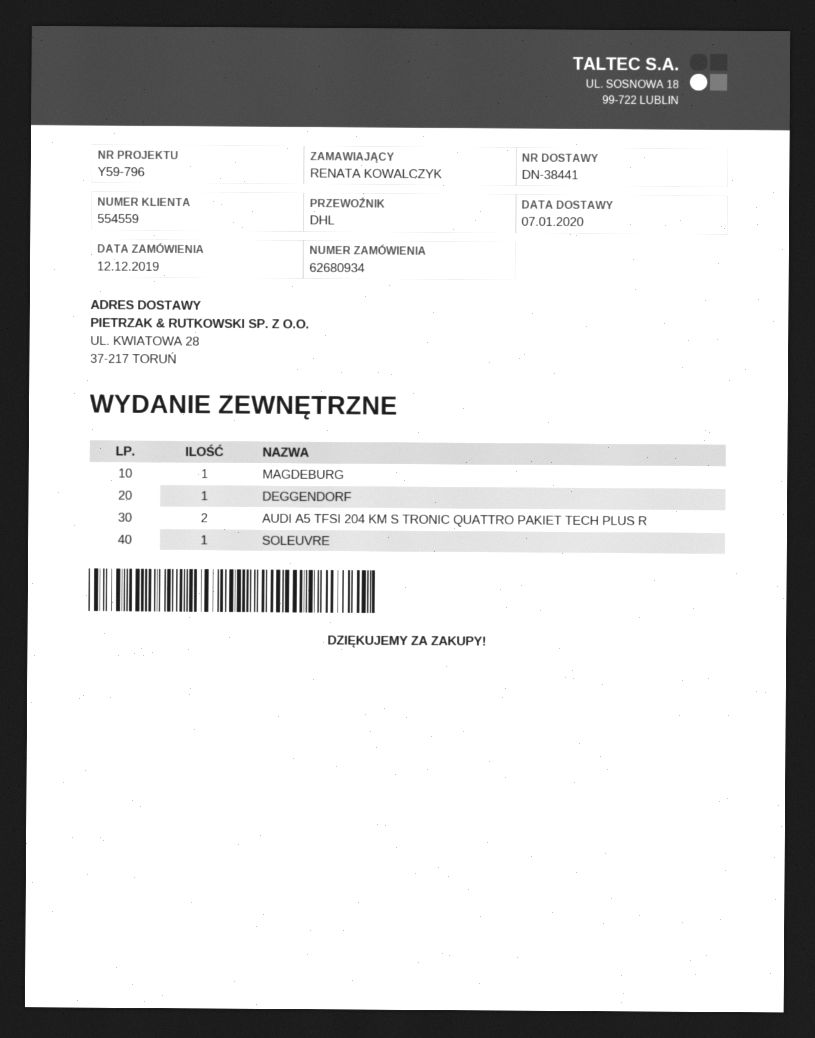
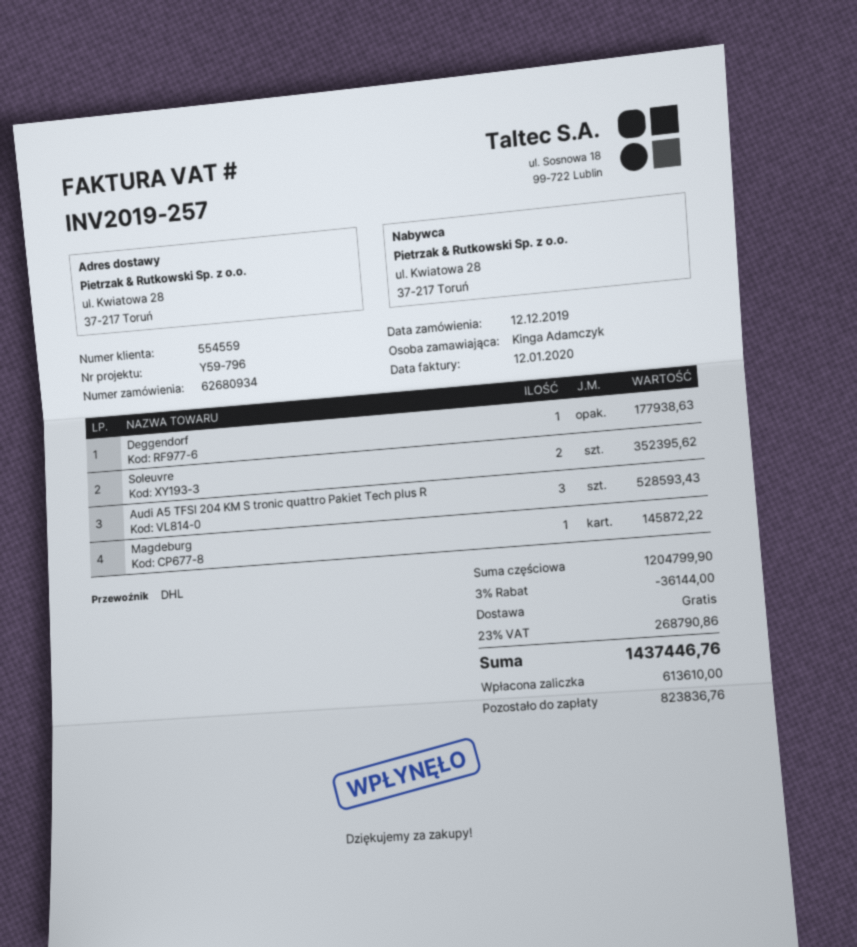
ordered by: RENATA KOWALCZYK -> Kinga Adamczyk
AUDI A5 TFSI 204 KM S TRONIC QUATTRO PAKIET TECH PLUS R: 2 -> 3
SOLEUVRE: 1 -> 2

